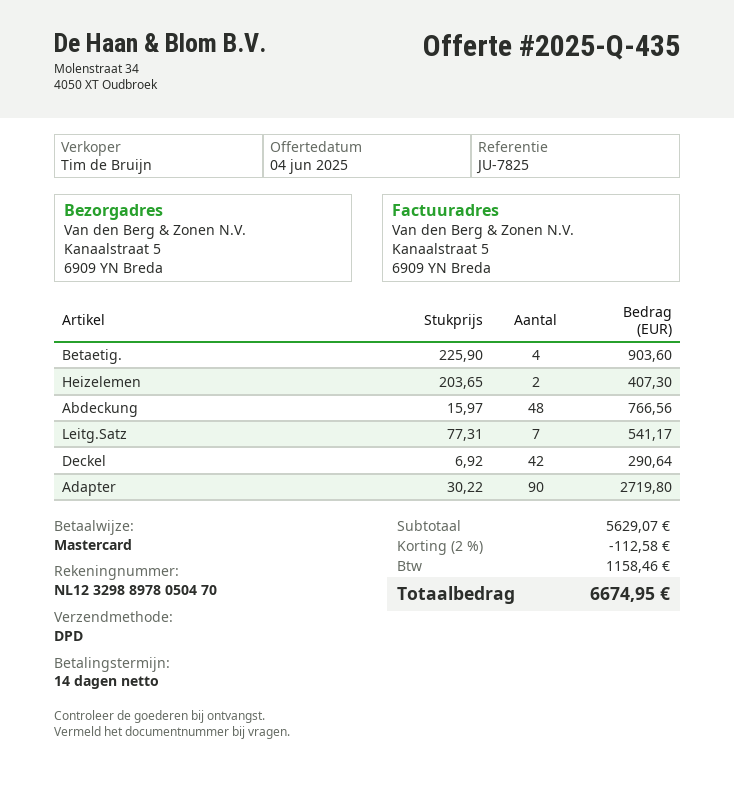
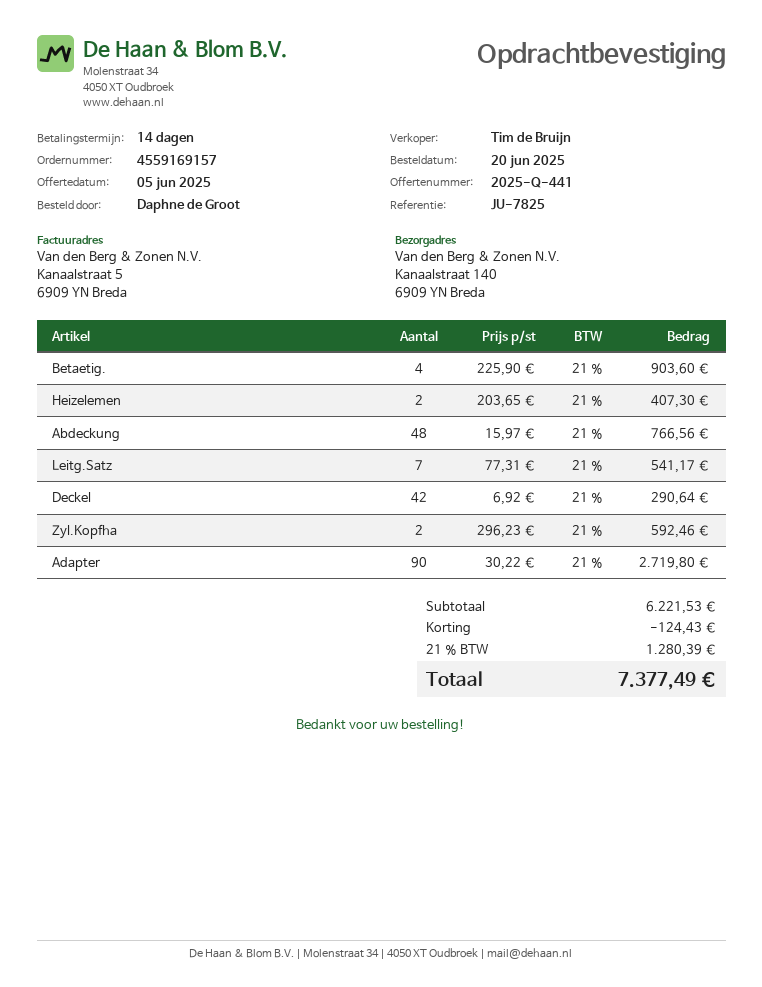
quote number: 2025-Q-435 -> 2025-Q-441
quote date: 2025-06-04 -> 2025-06-05
ship to: Kanaalstraat 5, 6909 YN Breda -> Kanaalstraat 140, 6909 YN Breda
Zyl.Kopfha: none -> 2 x 296.23 = 592.46
subtotal: 5629.07 -> 6221.53
discount: 112.58 -> 124.43
tax: 1158.46 -> 1280.39
total: 6674.95 -> 7377.49

